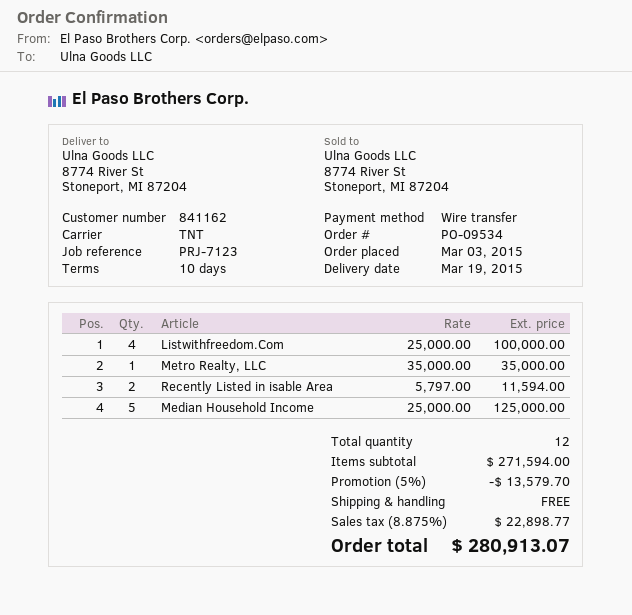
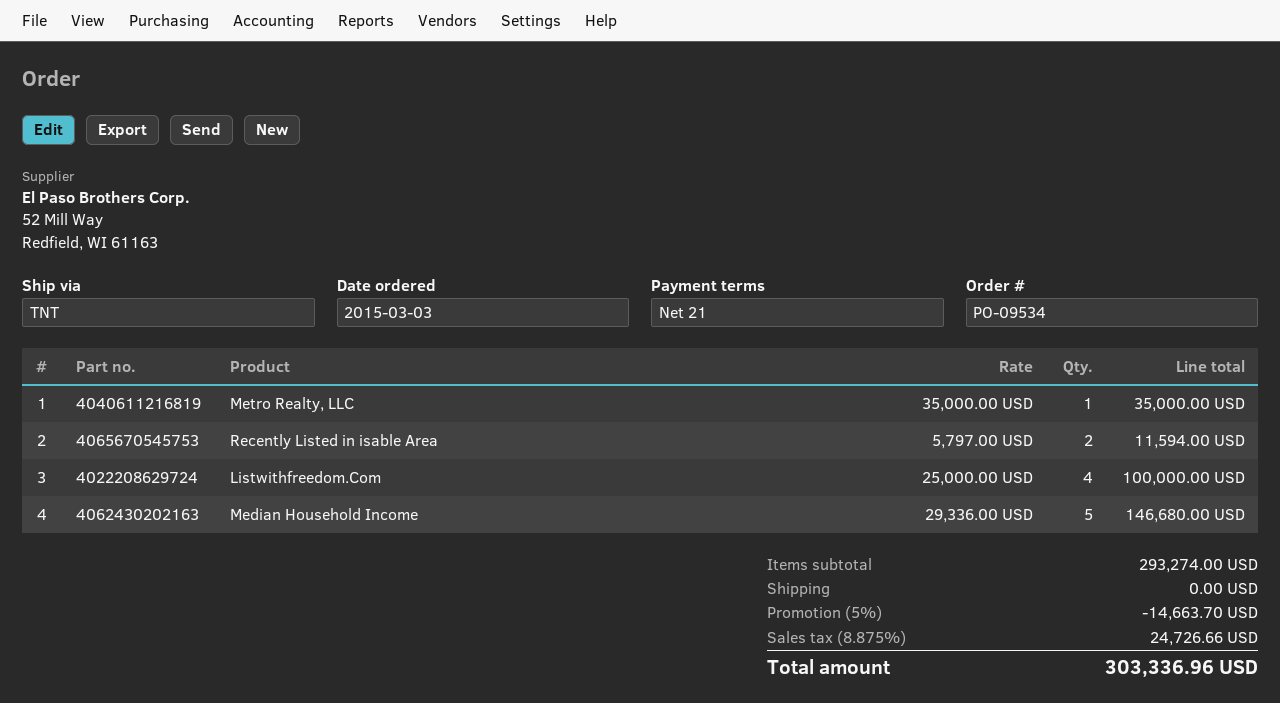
payment terms: 10 days -> 21 days
Median Household Income: 5 x 25000.00 = 125000.00 -> 5 x 29336.00 = 146680.00
subtotal: 271594.00 -> 293274.00
discount: 5% = 13579.70 -> 5% = 14663.70
tax: 8.875% = 22898.77 -> 8.875% = 24726.66
total: 280913.07 -> 303336.96

